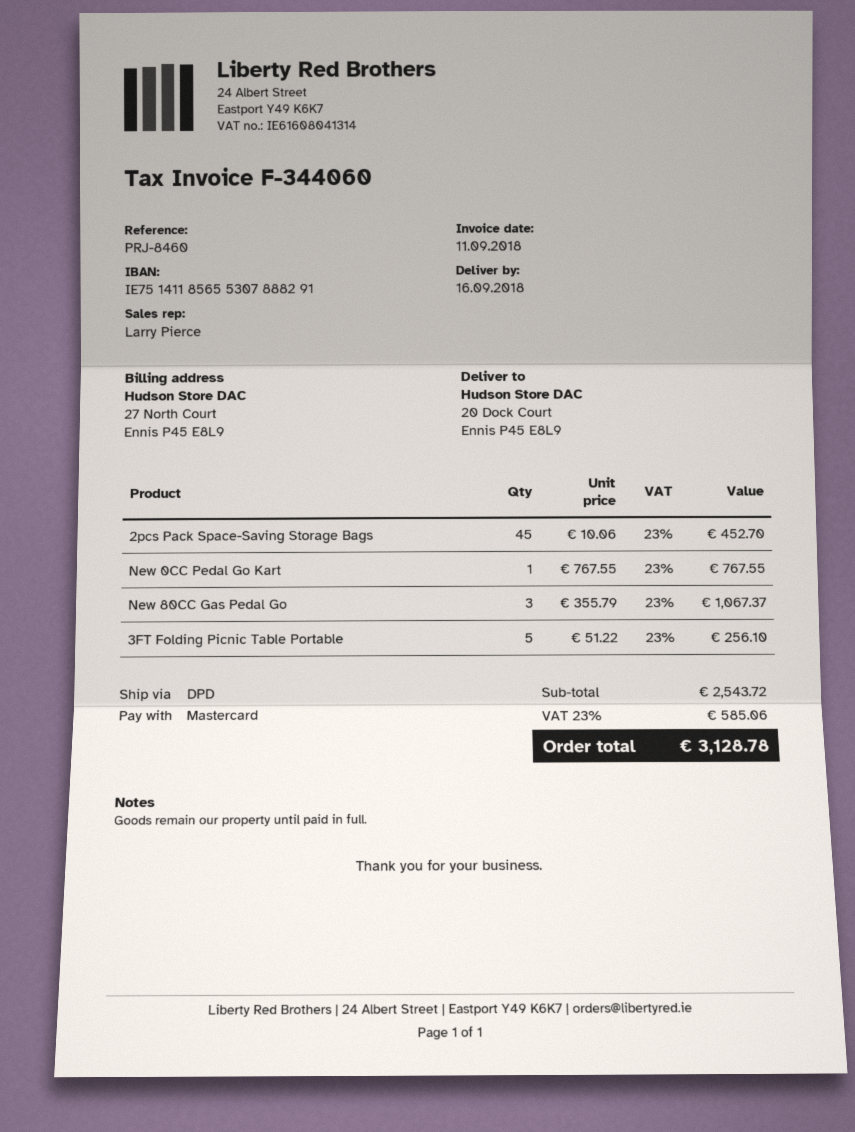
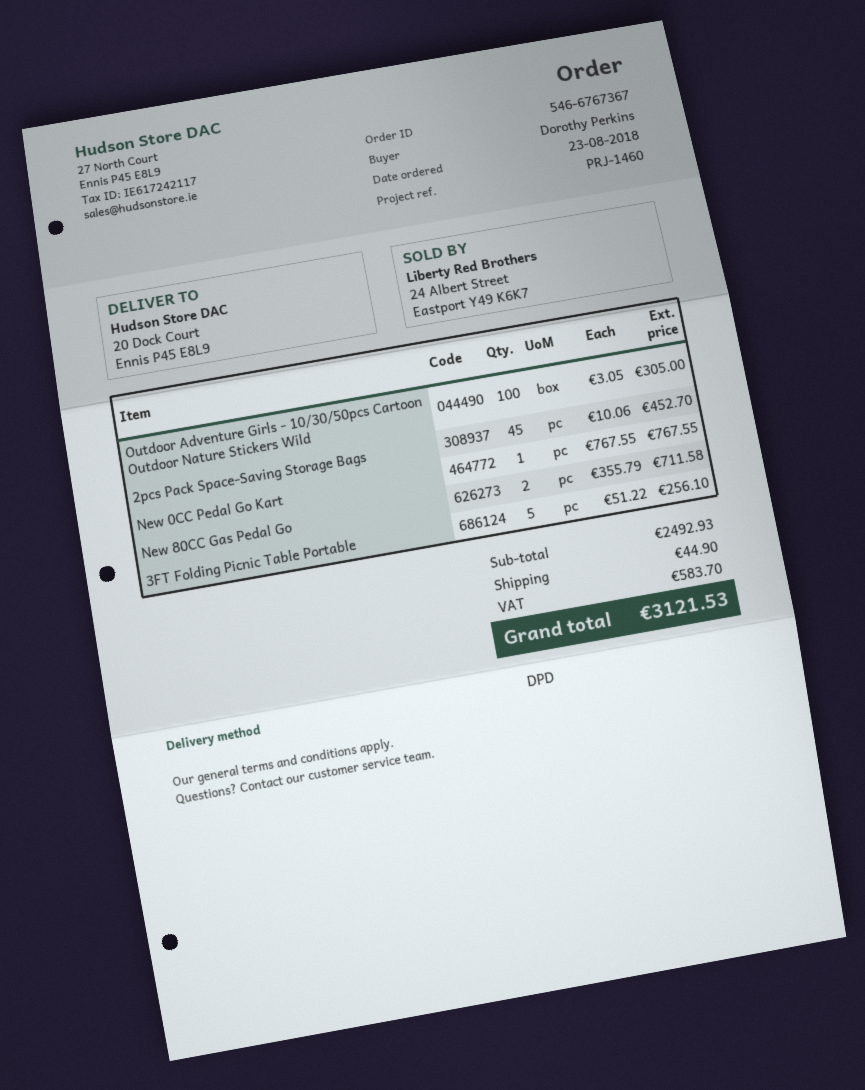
reference: PRJ-8460 -> PRJ-1460
New 80CC Gas Pedal Go: 3 x 355.79 = 1067.37 -> 2 x 355.79 = 711.58
Outdoor Adventure Girls - 10/30/50pcs Cartoon Outdoor Nature Stickers Wild: none -> 100 x 3.05 = 305.00
subtotal: 2543.72 -> 2492.93
shipping: none -> 44.90
tax: 585.06 -> 583.70
total: 3128.78 -> 3121.53

